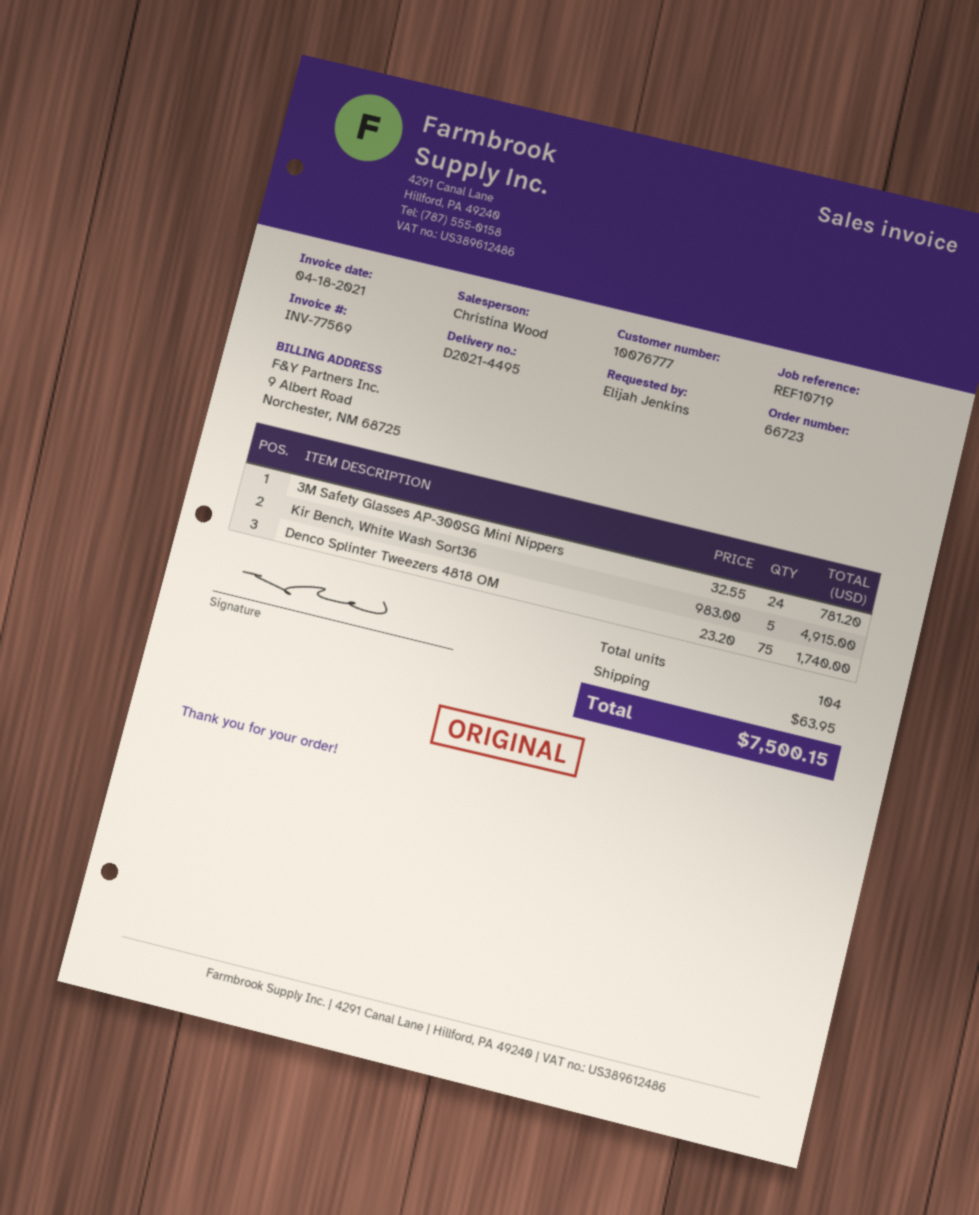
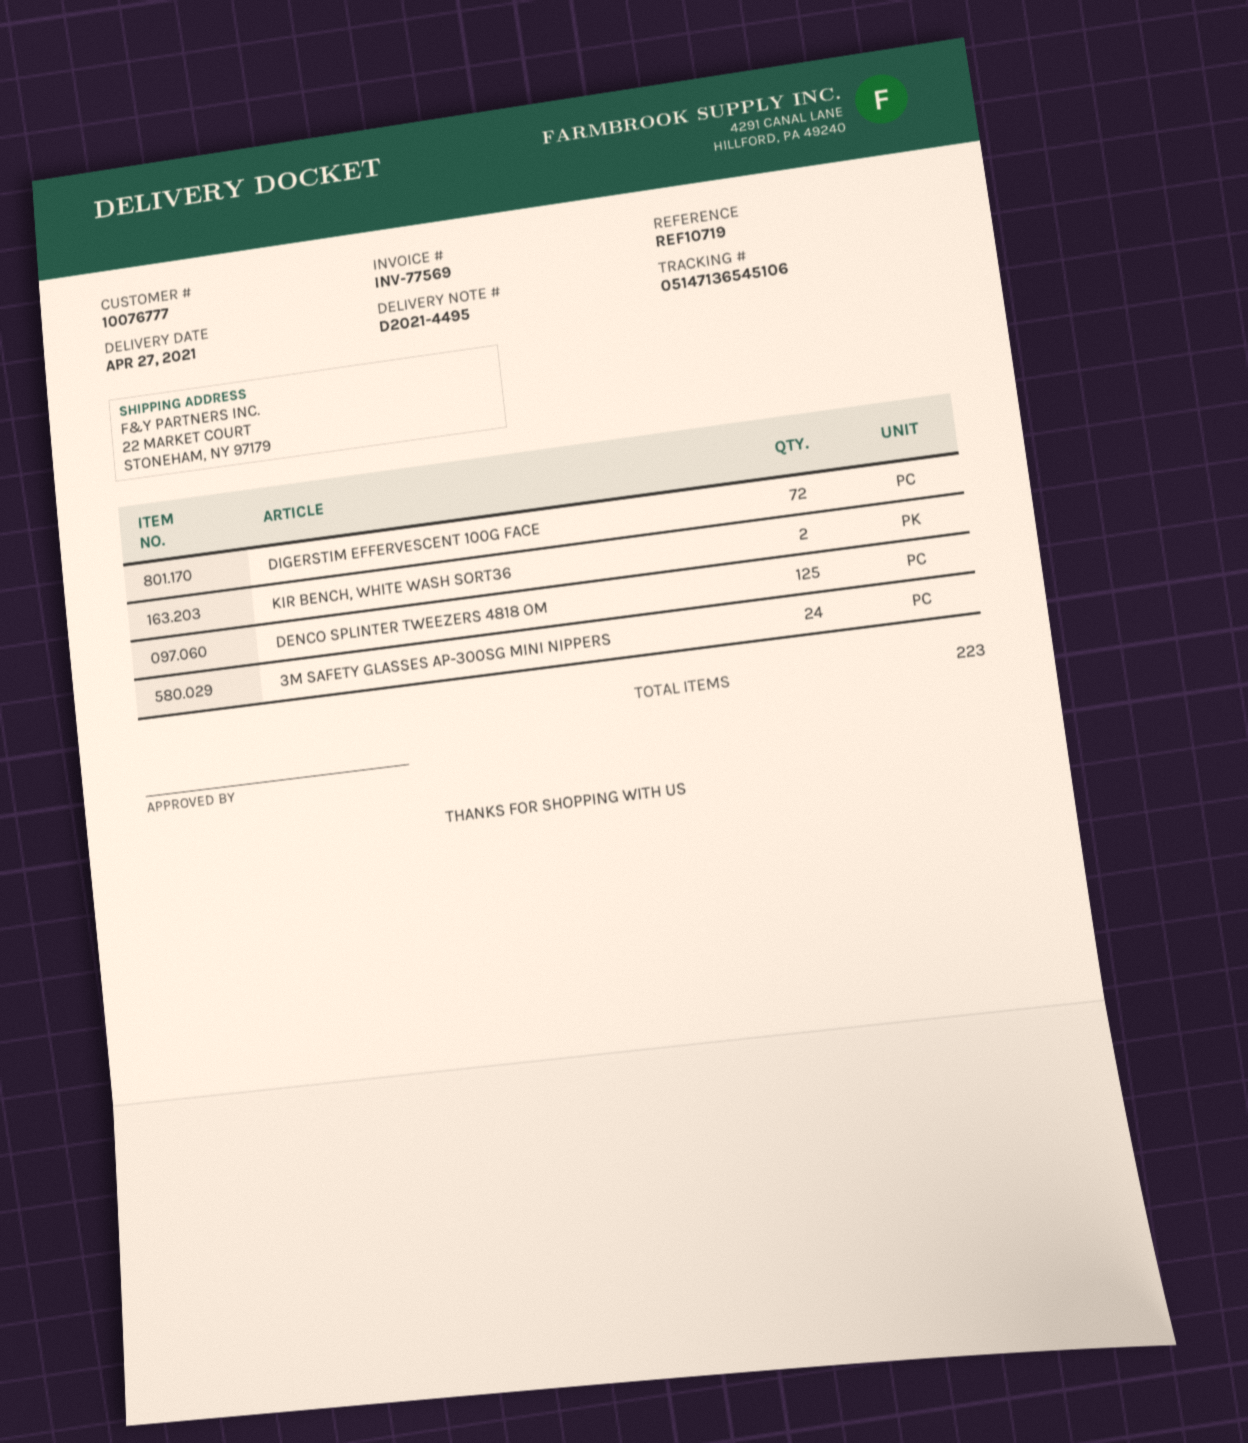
Kir Bench, White Wash Sort36: 5 -> 2
Denco Splinter Tweezers 4818 OM: 75 -> 125
DIGERSTIM EFFERVESCENT 100G FACE: none -> 72
total quantity: 104 -> 223

